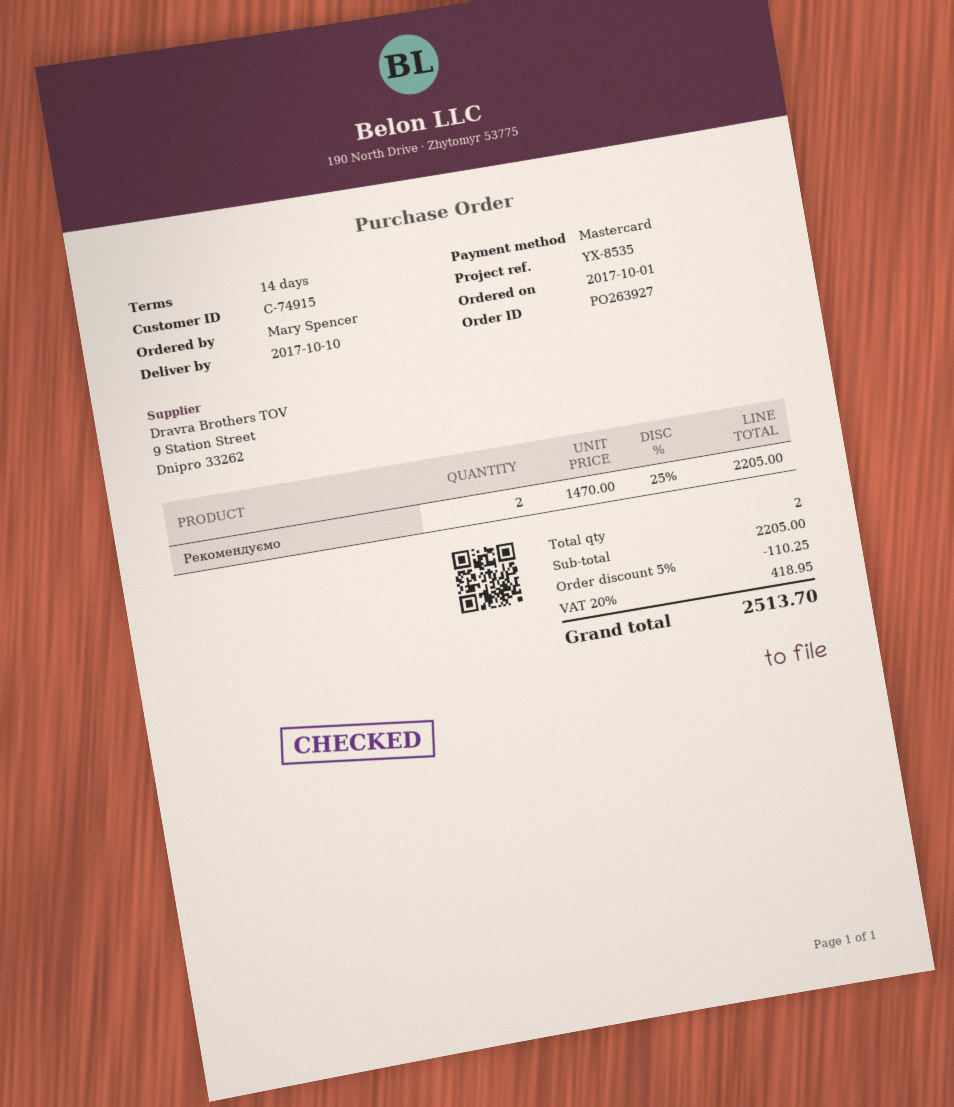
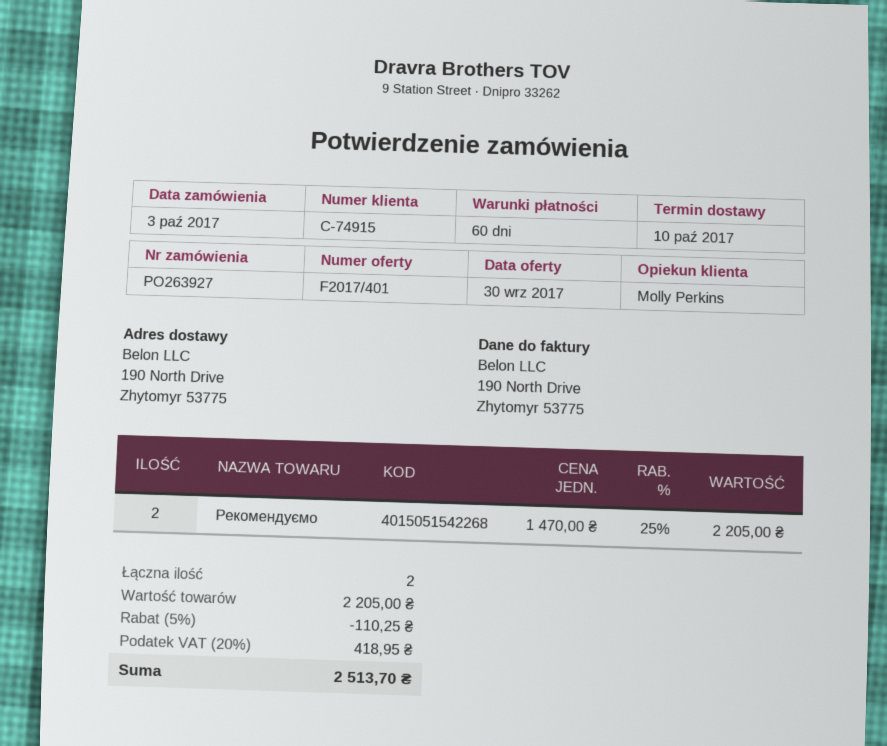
order date: 2017-10-01 -> 2017-10-03
payment terms: 14 days -> 60 days

